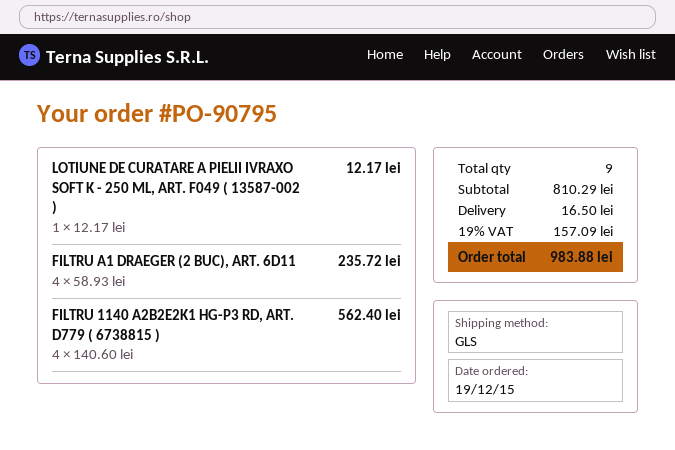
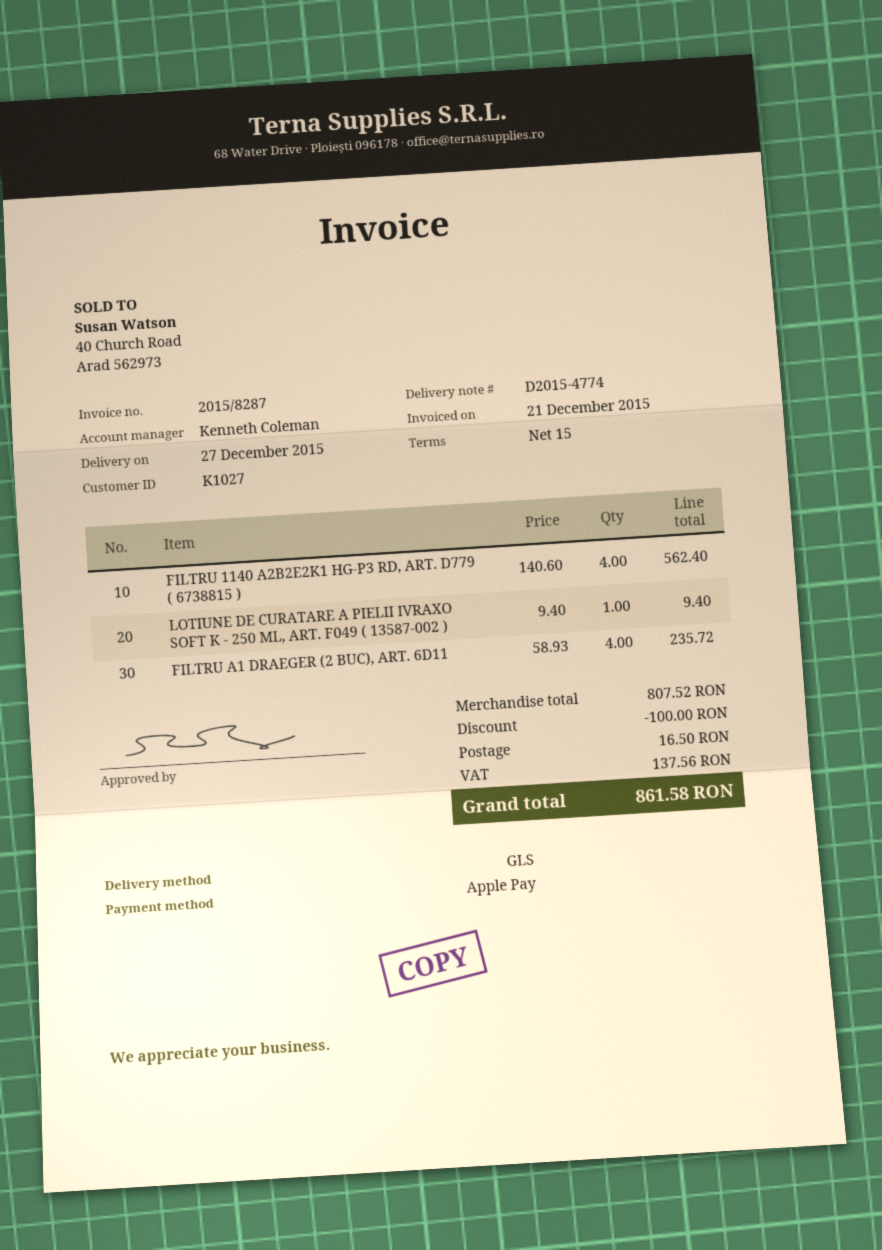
LOTIUNE DE CURATARE A PIELII IVRAXO SOFT K - 250 ML, ART. F049 ( 13587-002 ): 1 x 12.17 = 12.17 -> 1 x 9.40 = 9.40
subtotal: 810.29 -> 807.52
discount: none -> 100.00
tax: 157.09 -> 137.56
total: 983.88 -> 861.58

